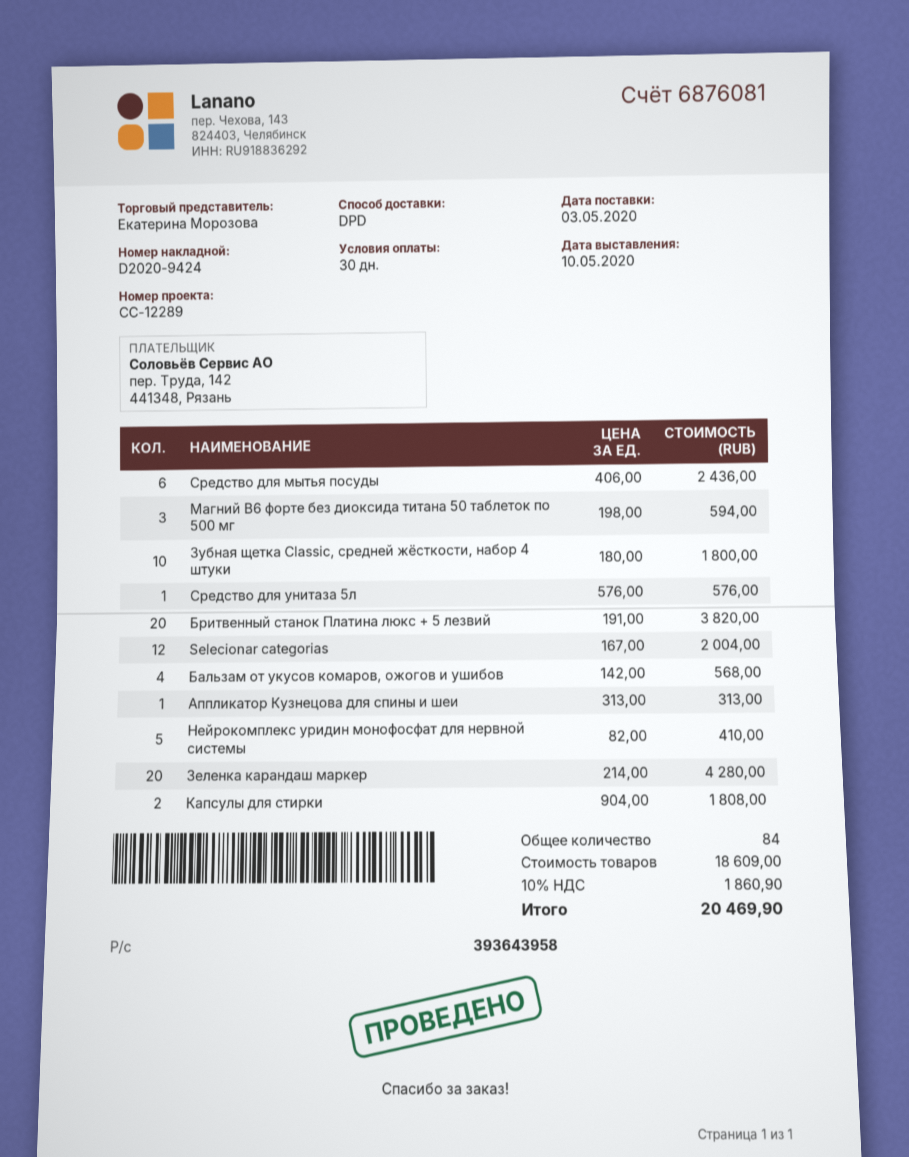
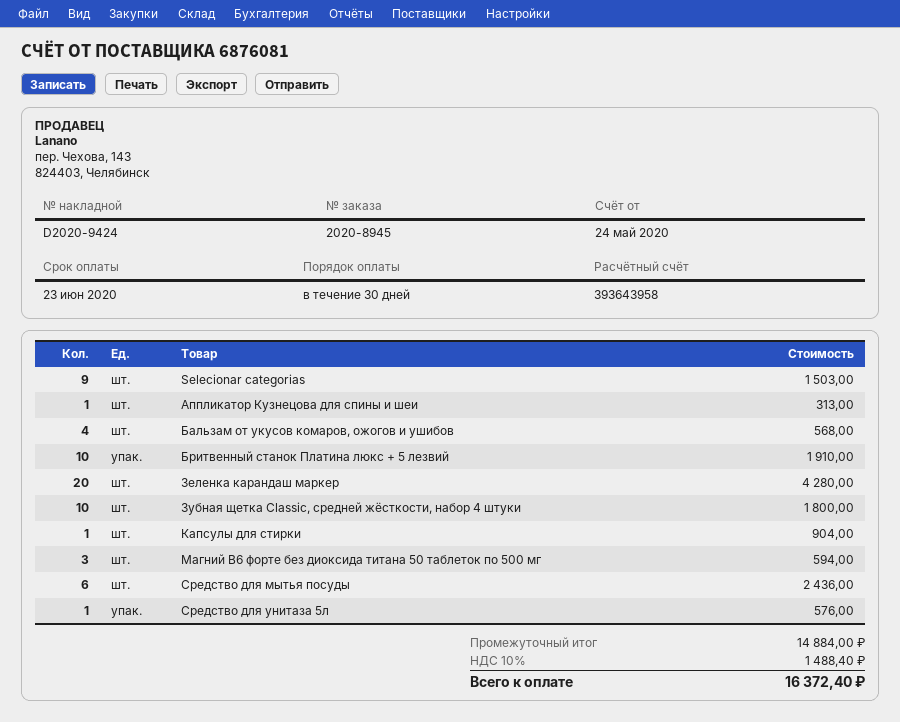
invoice date: 2020-05-10 -> 2020-05-24
Бритвенный станок Платина люкс + 5 лезвий: 20 for 3820.00 -> 10 for 1910.00
Selecionar categorias: 12 for 2004.00 -> 9 for 1503.00
Нейрокомплекс уридин монофосфат для нервной системы: 5 for 410.00 -> none
Капсулы для стирки: 2 for 1808.00 -> 1 for 904.00
subtotal: 18609.00 -> 14884.00
tax: 10% = 1860.90 -> 10% = 1488.40
total: 20469.90 -> 16372.40

